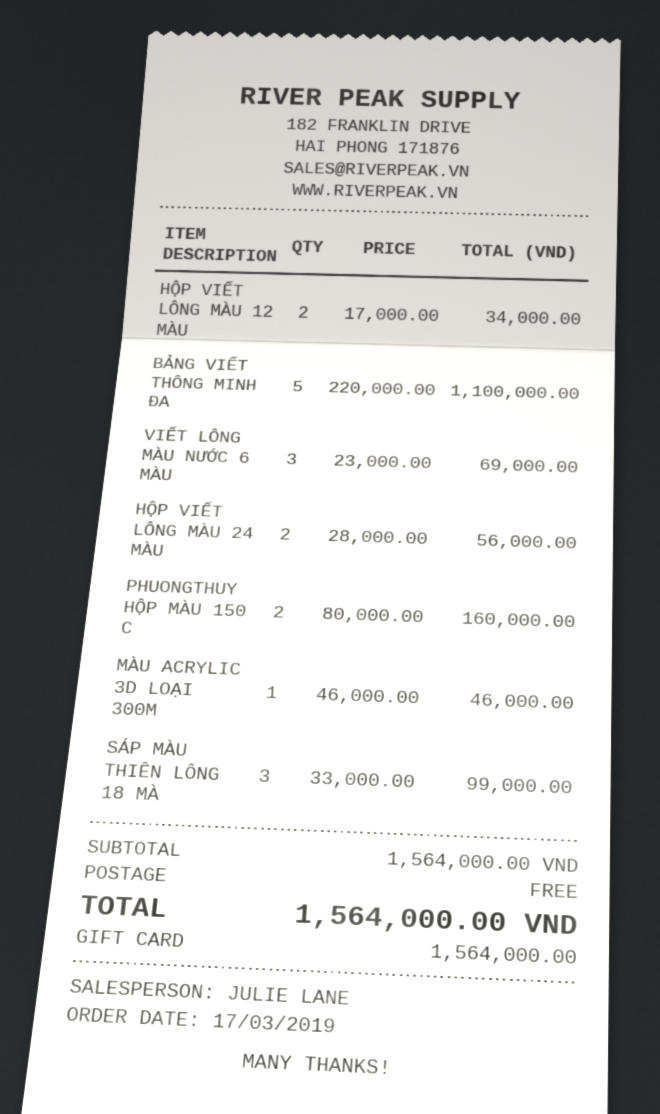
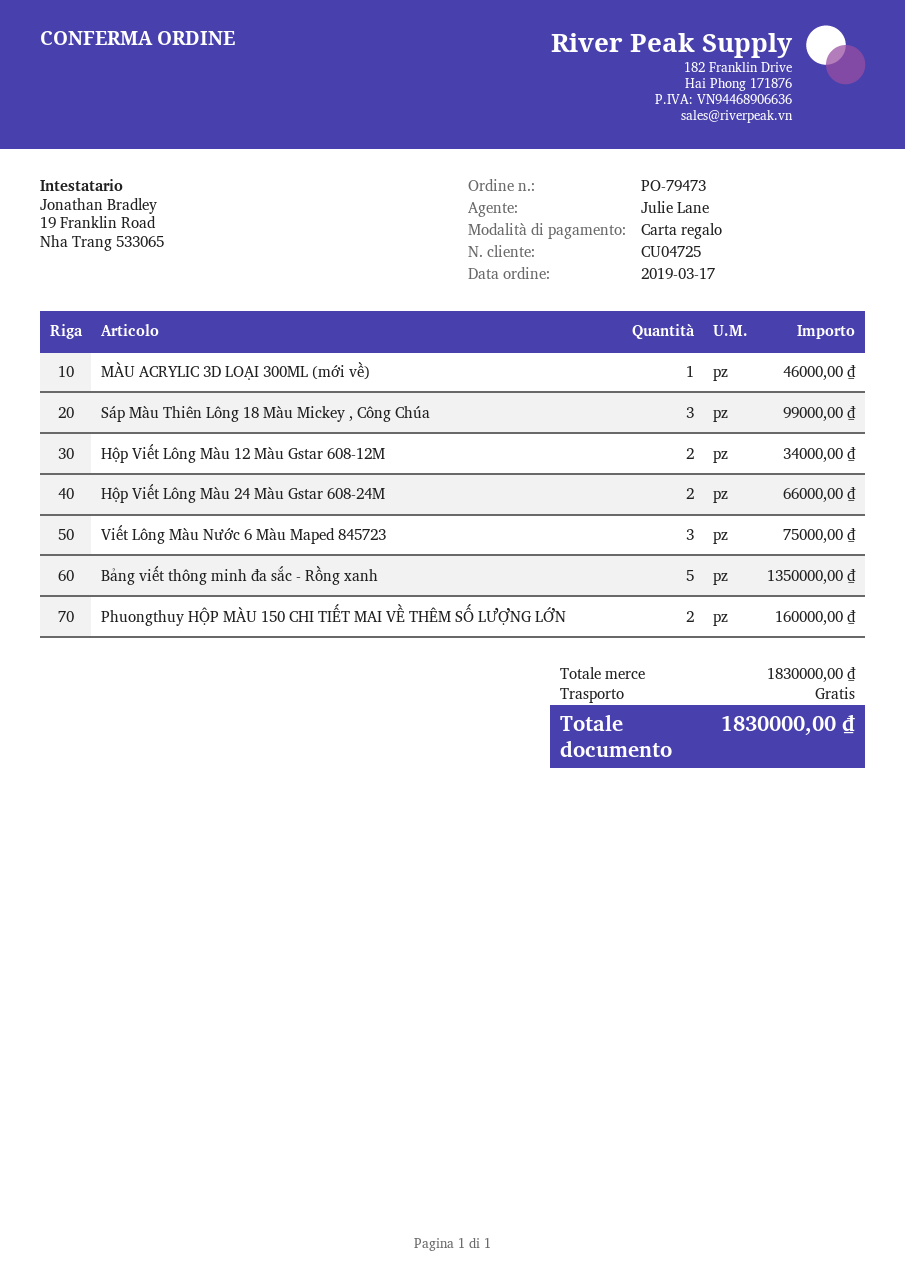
BẢNG VIẾT THÔNG MINH ĐA: 5 for 1100000.00 -> 5 for 1350000.00
VIẾT LÔNG MÀU NƯỚC 6 MÀU: 3 for 69000.00 -> 3 for 75000.00
HỘP VIẾT LÔNG MÀU 24 MÀU: 2 for 56000.00 -> 2 for 66000.00
subtotal: 1564000.00 -> 1830000.00
total: 1564000.00 -> 1830000.00

